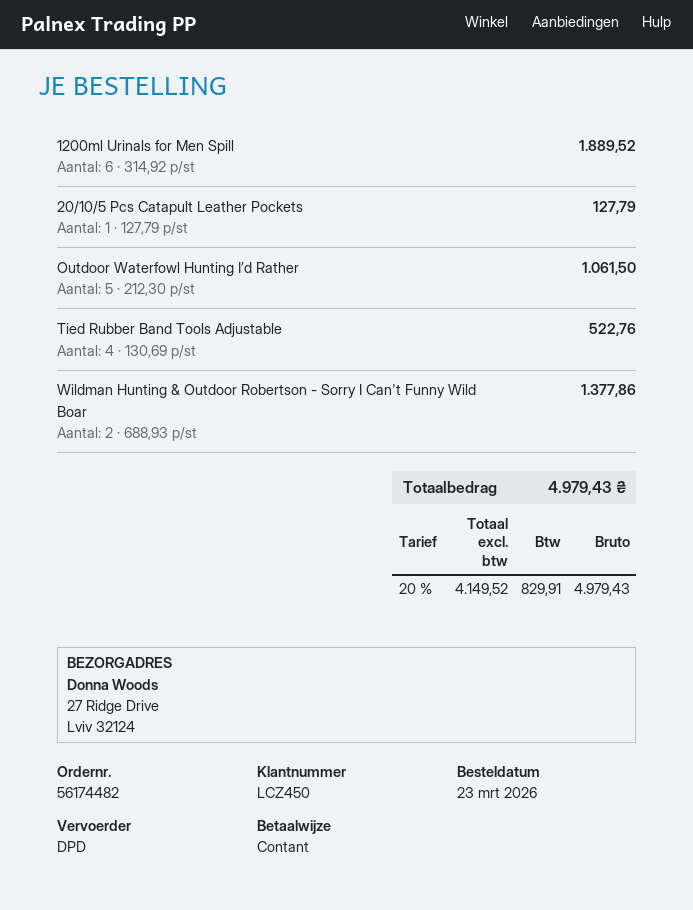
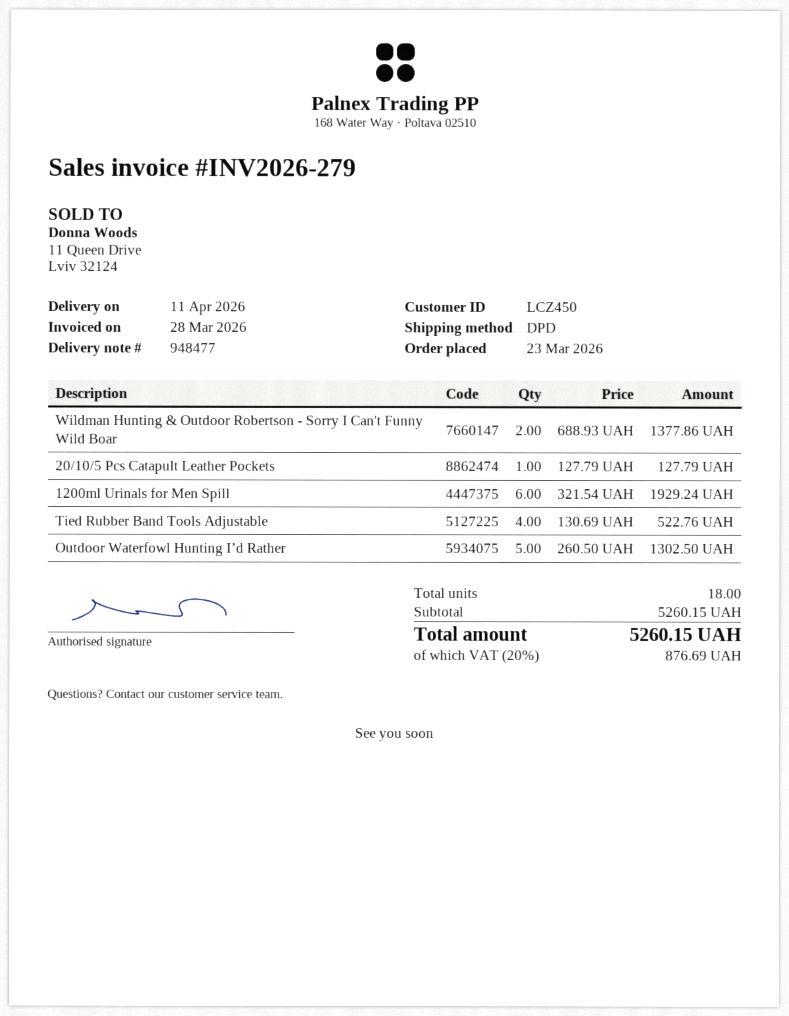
1200ml Urinals for Men Spill: 6 x 314.92 = 1889.52 -> 6 x 321.54 = 1929.24
Outdoor Waterfowl Hunting I’d Rather: 5 x 212.30 = 1061.50 -> 5 x 260.50 = 1302.50
tax: 20% = 829.91 -> 20% = 876.69
total: 4979.43 -> 5260.15

